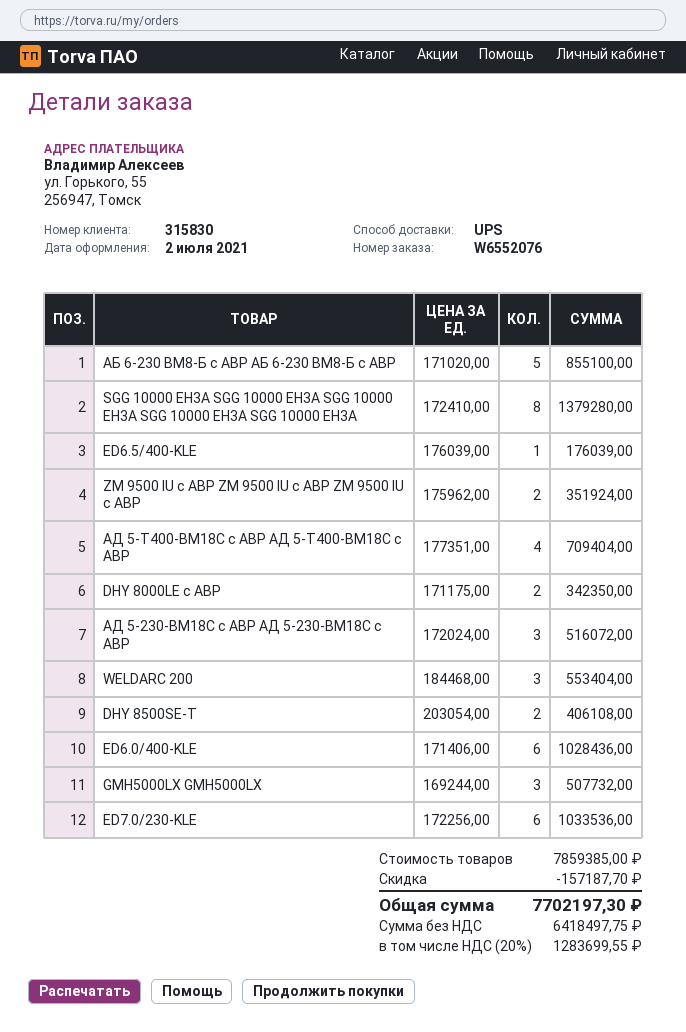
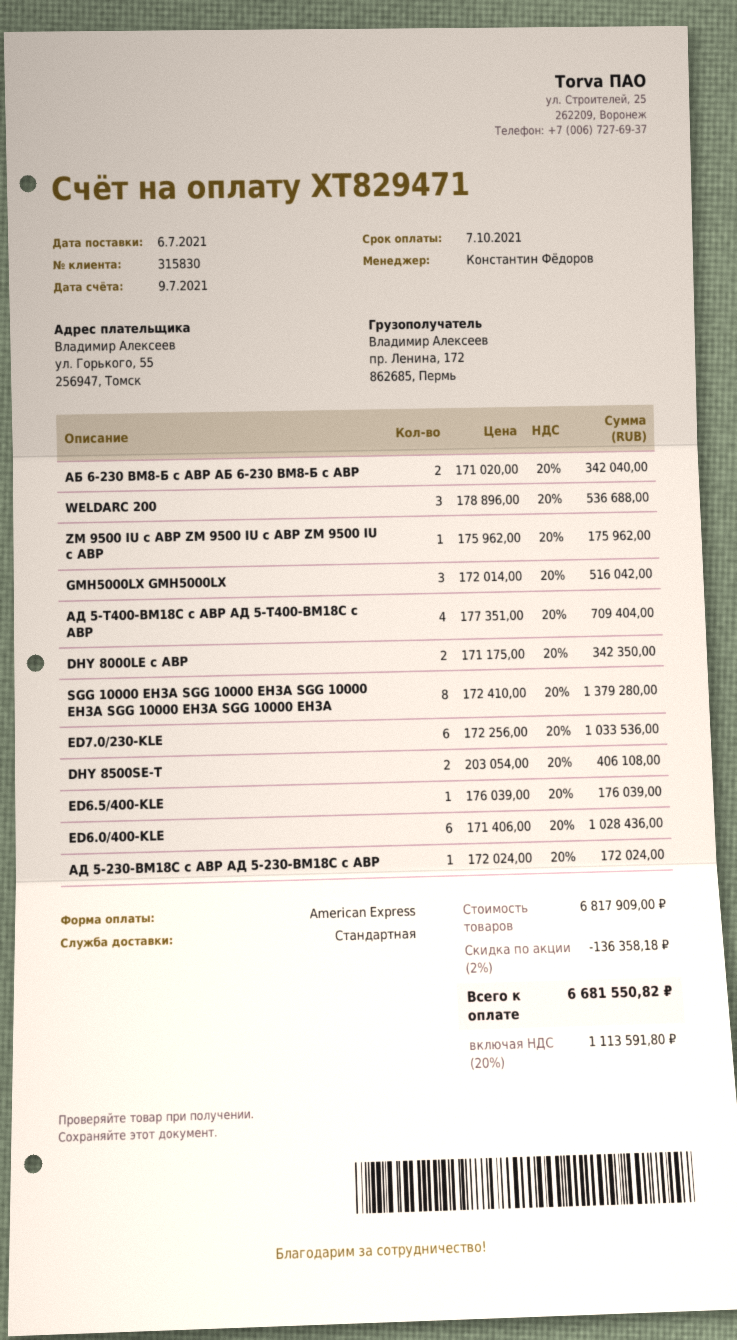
shipping method: UPS -> standard
АБ 6-230 ВМ8-Б с АВР АБ 6-230 ВМ8-Б с АВР: 5 x 171020.00 = 855100.00 -> 2 x 171020.00 = 342040.00
ZM 9500 IU с АВР ZM 9500 IU с АВР ZM 9500 IU с АВР: 2 x 175962.00 = 351924.00 -> 1 x 175962.00 = 175962.00
АД 5-230-ВМ18C с АВР АД 5-230-ВМ18C с АВР: 3 x 172024.00 = 516072.00 -> 1 x 172024.00 = 172024.00
WELDARC 200: 3 x 184468.00 = 553404.00 -> 3 x 178896.00 = 536688.00
GMH5000LX GMH5000LX: 3 x 169244.00 = 507732.00 -> 3 x 172014.00 = 516042.00
subtotal: 7859385.00 -> 6817909.00
discount: 157187.70 -> 136358.18
tax: 20% = 1283699.55 -> 20% = 1113591.80
total: 7702197.30 -> 6681550.82

